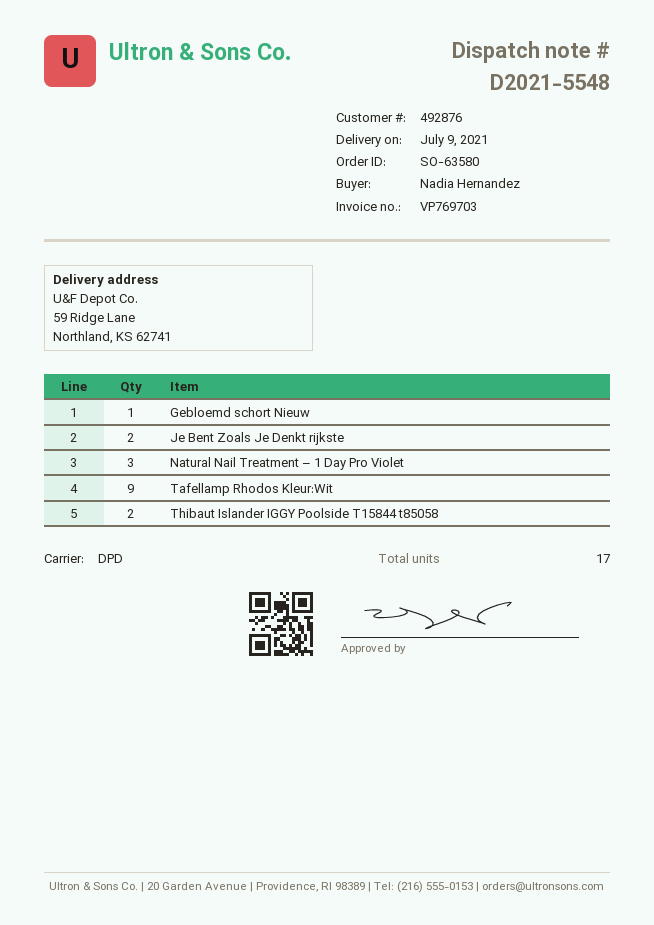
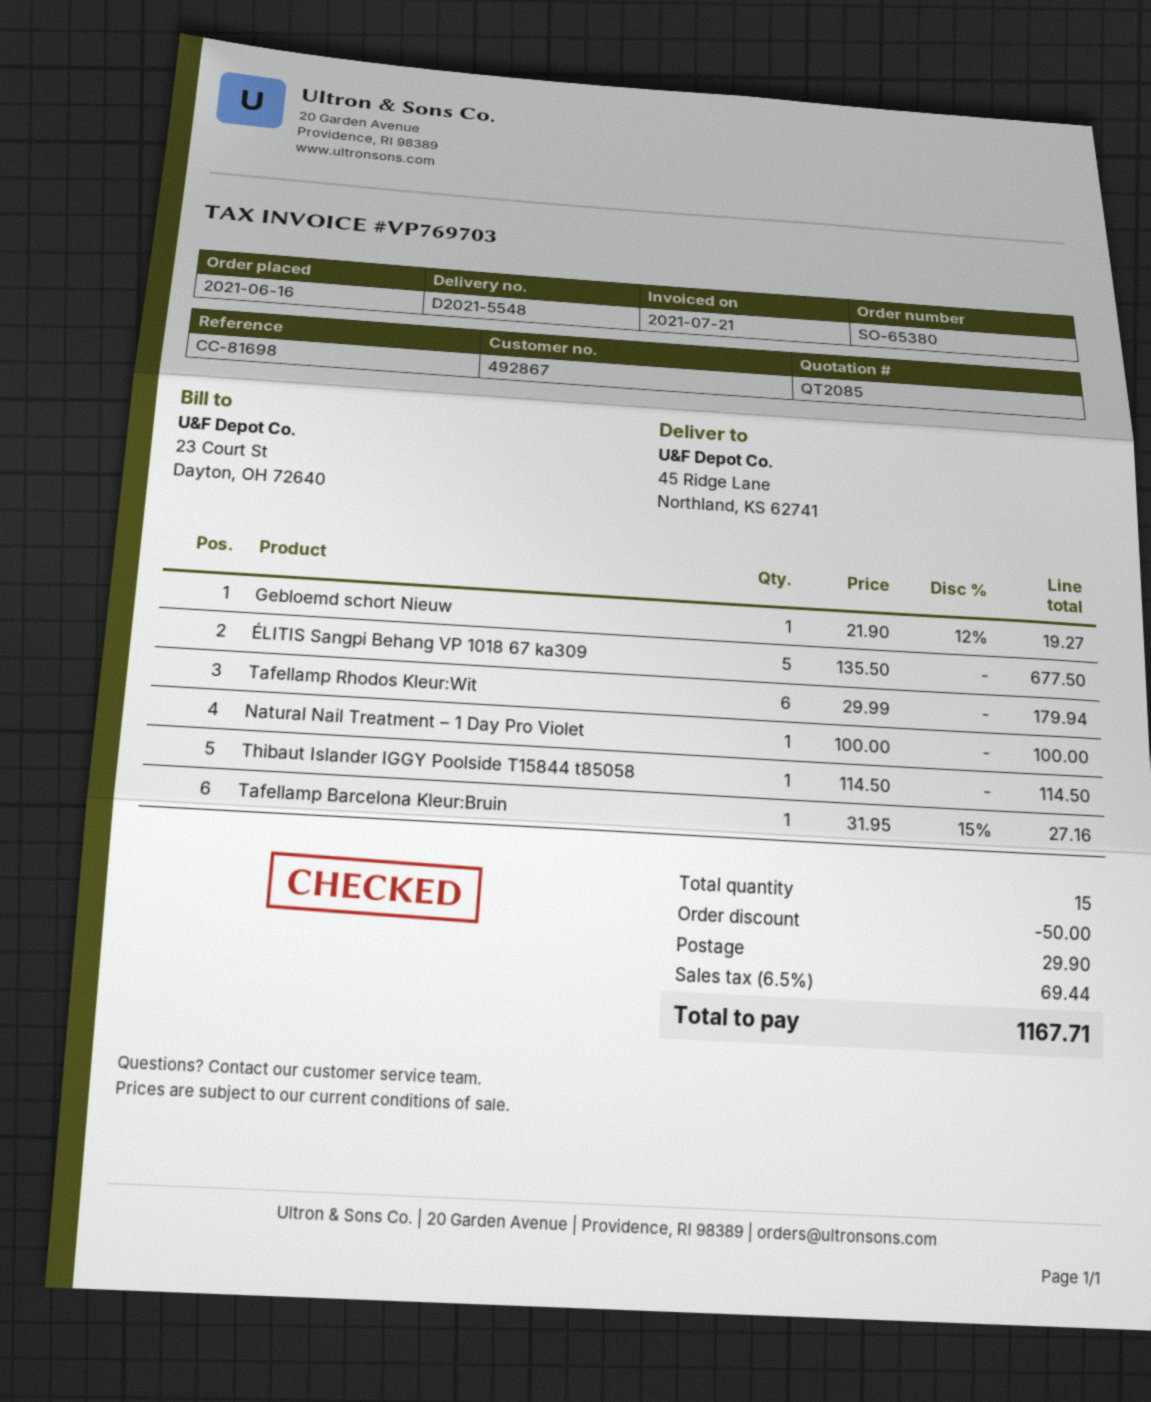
order number: SO-63580 -> SO-65380
customer number: 492876 -> 492867
ship to: 59 Ridge Lane, Northland, KS 62741 -> 45 Ridge Lane, Northland, KS 62741
Je Bent Zoals Je Denkt rijkste: 2 -> none
Natural Nail Treatment – 1 Day Pro Violet: 3 -> 1
Tafellamp Rhodos Kleur:Wit: 9 -> 6
Thibaut Islander IGGY Poolside T15844 t85058: 2 -> 1
ÉLITIS Sangpi Behang VP 1018 67 ka309: none -> 5
Tafellamp Barcelona Kleur:Bruin: none -> 1
total quantity: 17 -> 15

